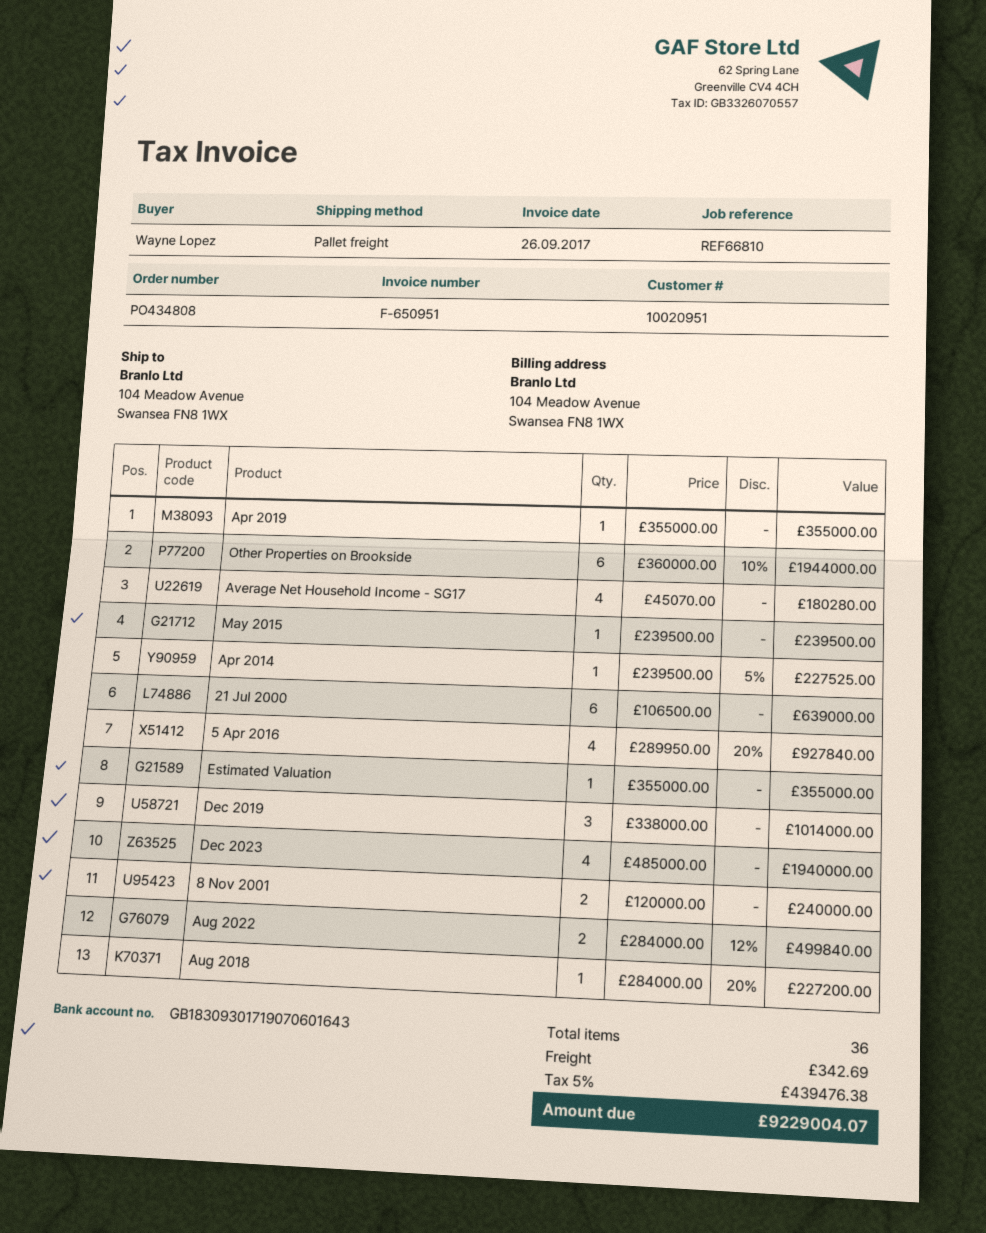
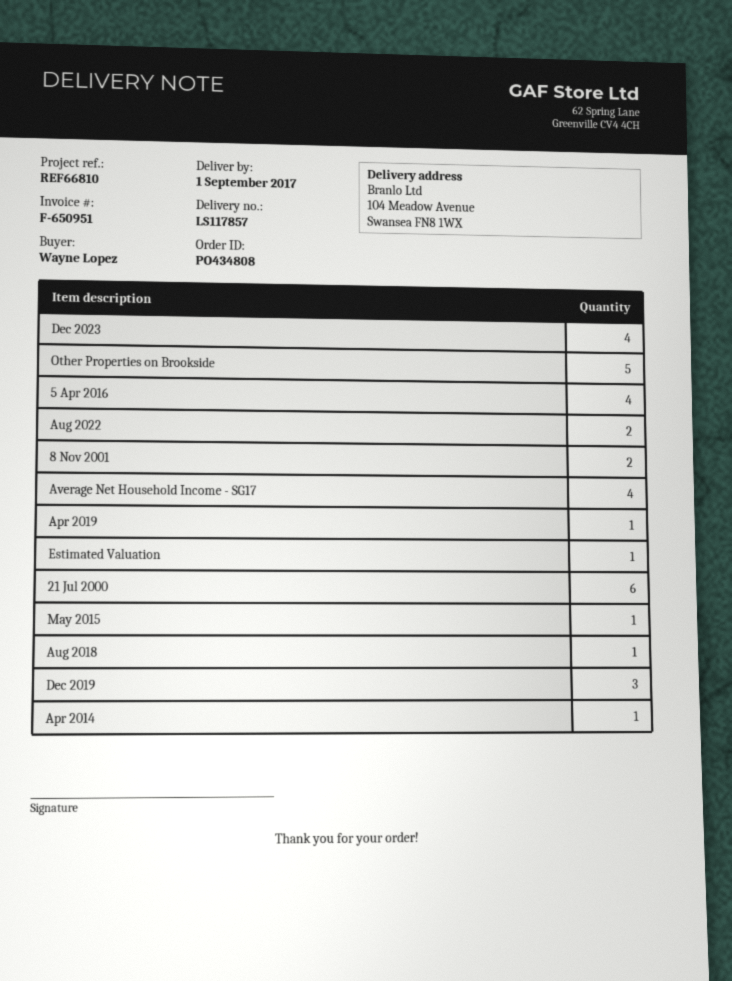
Other Properties on Brookside: 6 -> 5

